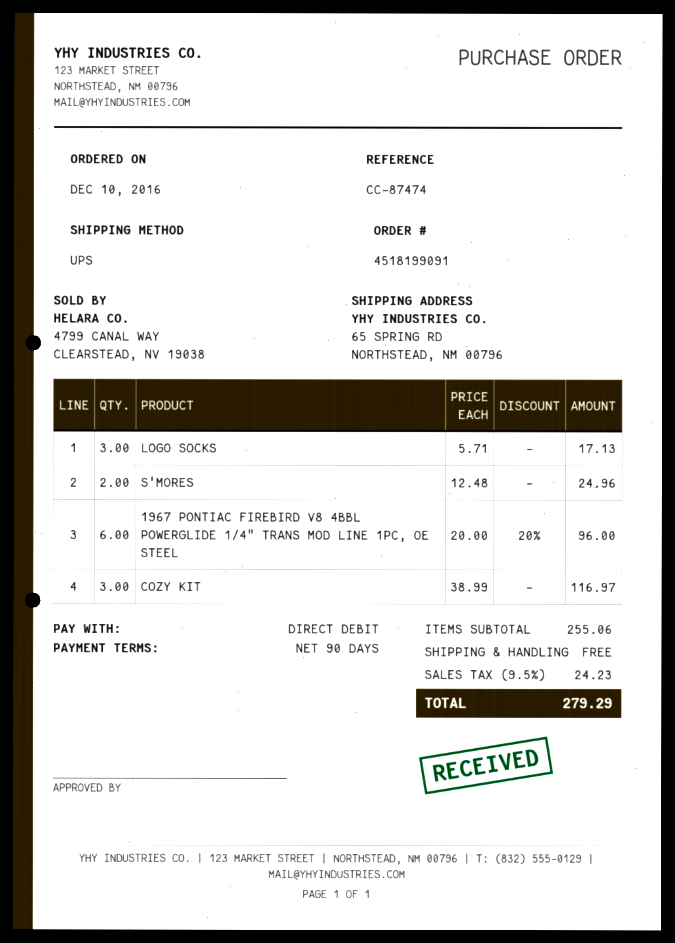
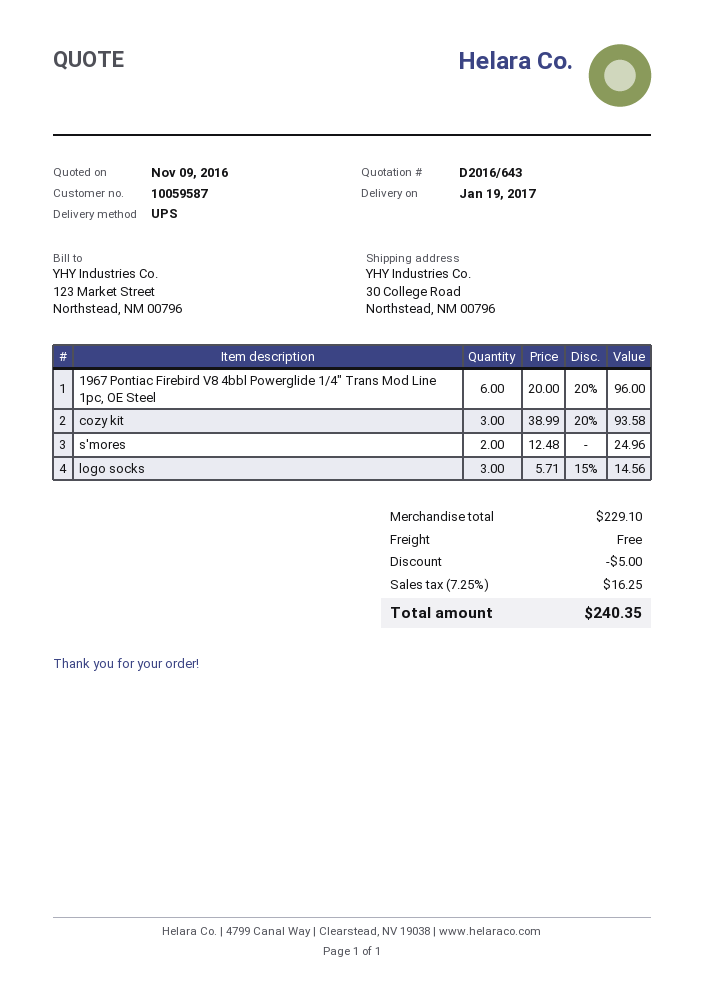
ship to: 65 SPRING RD, NORTHSTEAD, NM 00796 -> 30 College Road, Northstead, NM 00796
LOGO SOCKS: 3 x 5.71 = 17.13 -> 3 x 5.71 - 15% = 14.56
COZY KIT: 3 x 38.99 = 116.97 -> 3 x 38.99 - 20% = 93.58
subtotal: 255.06 -> 229.10
discount: none -> 5.00
tax: 9.5% = 24.23 -> 7.25% = 16.25
total: 279.29 -> 240.35

